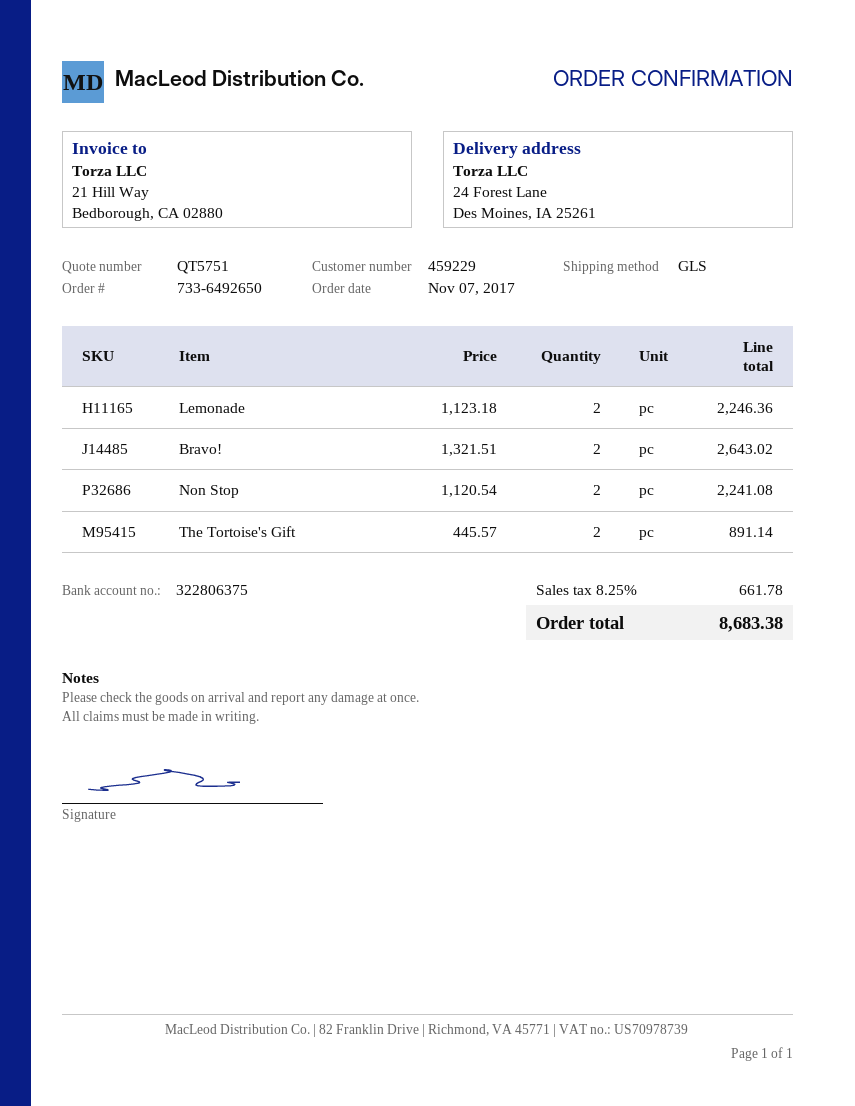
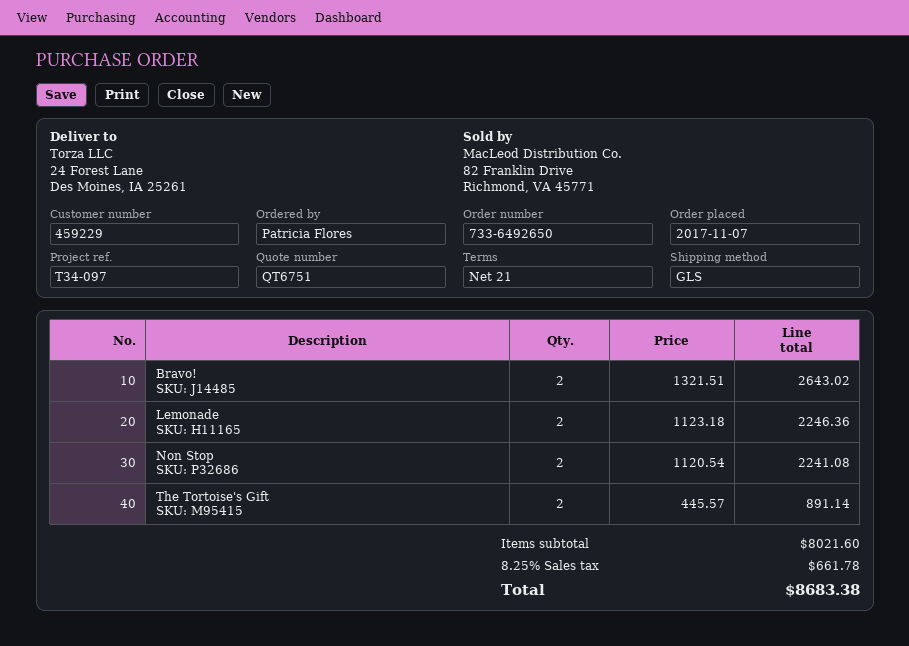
quote number: QT5751 -> QT6751

